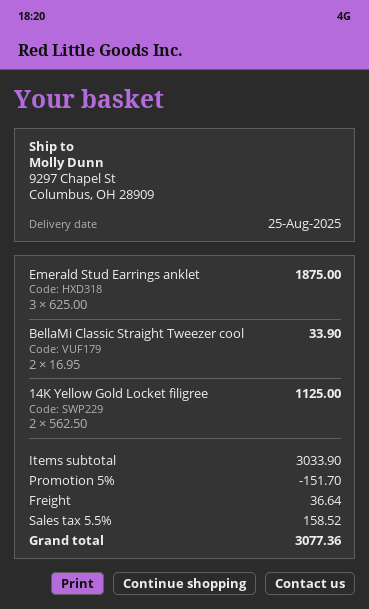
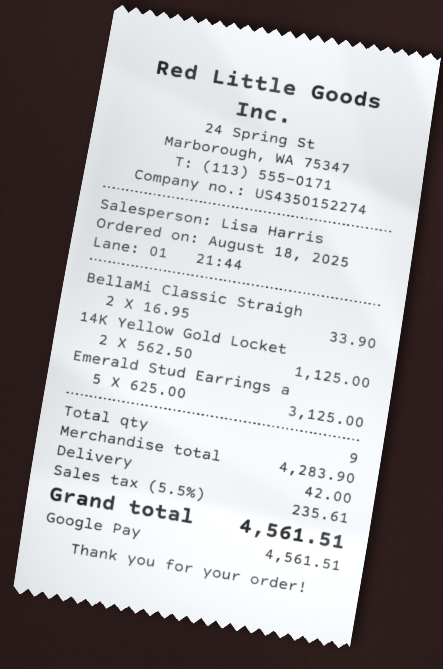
Emerald Stud Earrings anklet: 3 x 625.00 = 1875.00 -> 5 x 625.00 = 3125.00
subtotal: 3033.90 -> 4283.90
discount: 5% = 151.70 -> none
shipping: 36.64 -> 42.00
tax: 5.5% = 158.52 -> 5.5% = 235.61
total: 3077.36 -> 4561.51

